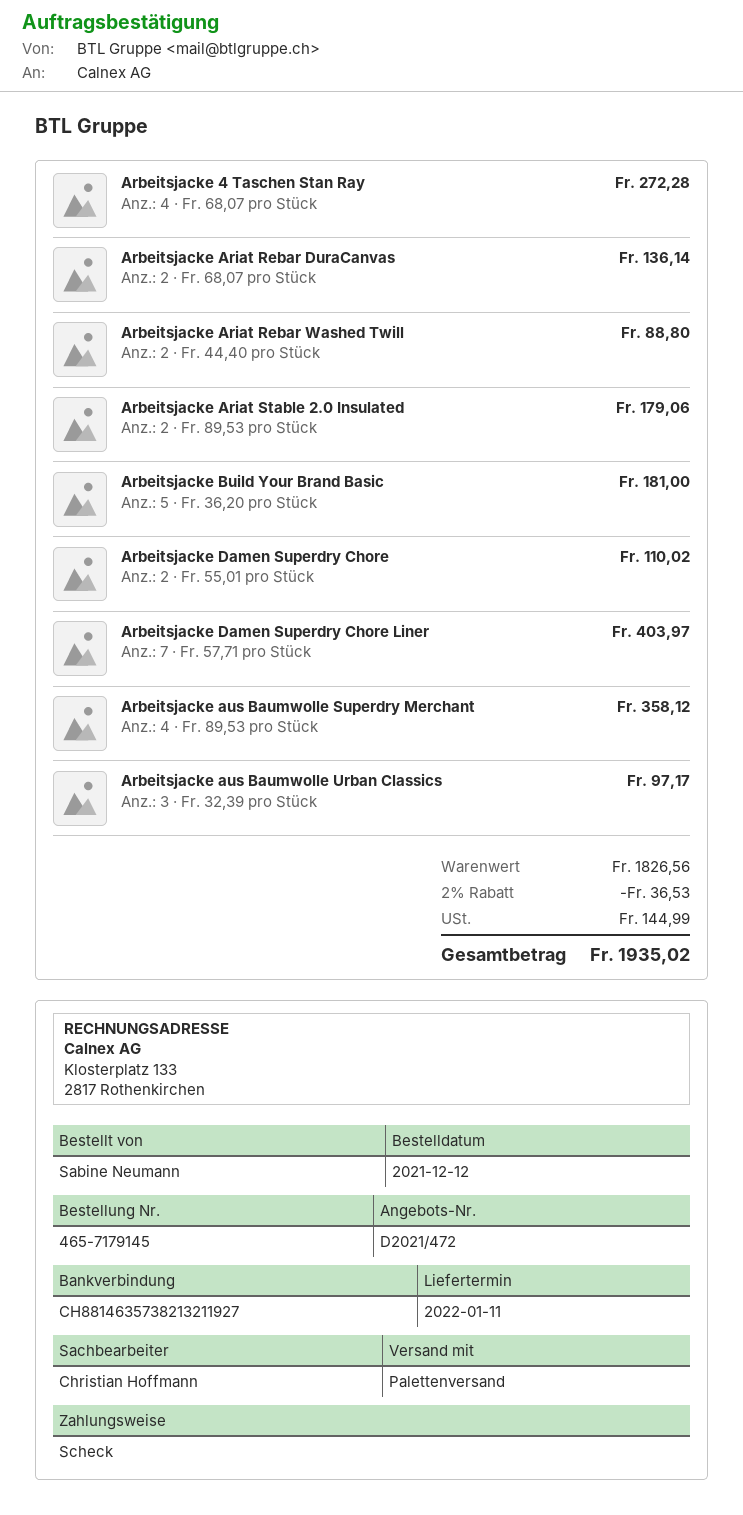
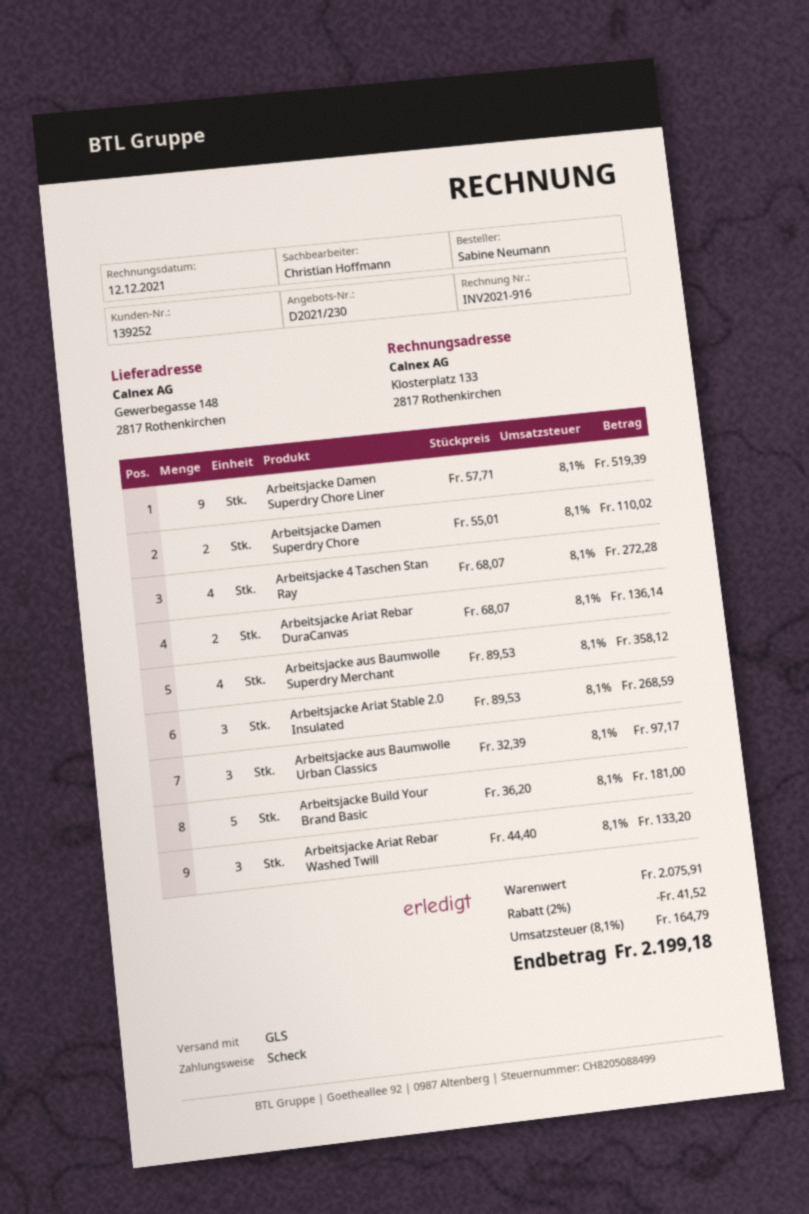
quote number: D2021/472 -> D2021/230
shipping method: pallet freight -> GLS
Arbeitsjacke Ariat Rebar Washed Twill: 2 x 44.40 = 88.80 -> 3 x 44.40 = 133.20
Arbeitsjacke Ariat Stable 2.0 Insulated: 2 x 89.53 = 179.06 -> 3 x 89.53 = 268.59
Arbeitsjacke Damen Superdry Chore Liner: 7 x 57.71 = 403.97 -> 9 x 57.71 = 519.39
subtotal: 1826.56 -> 2075.91
discount: 2% = 36.53 -> 2% = 41.52
tax: 144.99 -> 164.79
total: 1935.02 -> 2199.18

